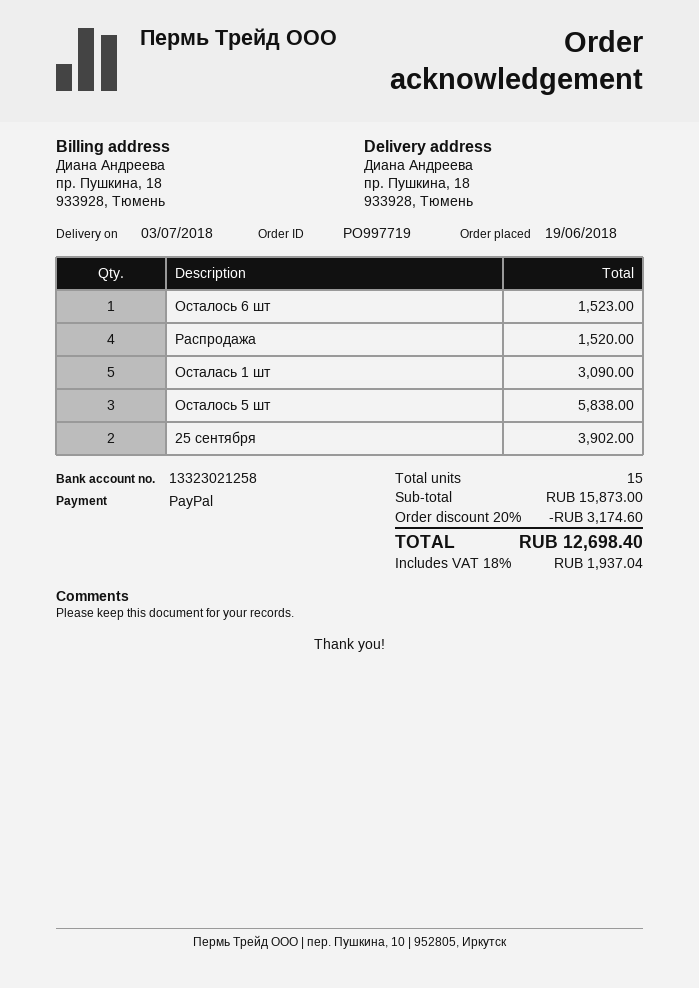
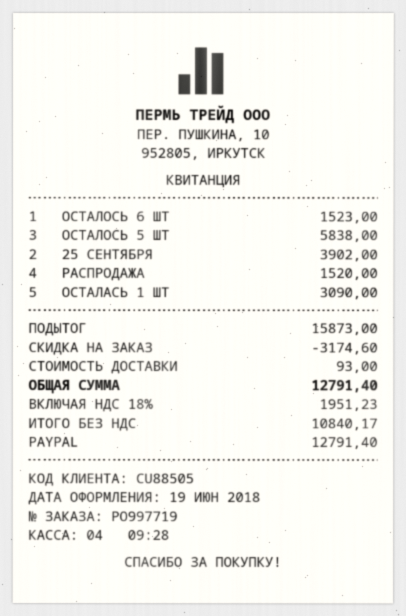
shipping: none -> 93.00
tax: 18% = 1937.04 -> 18% = 1951.23
total: 12698.40 -> 12791.40

